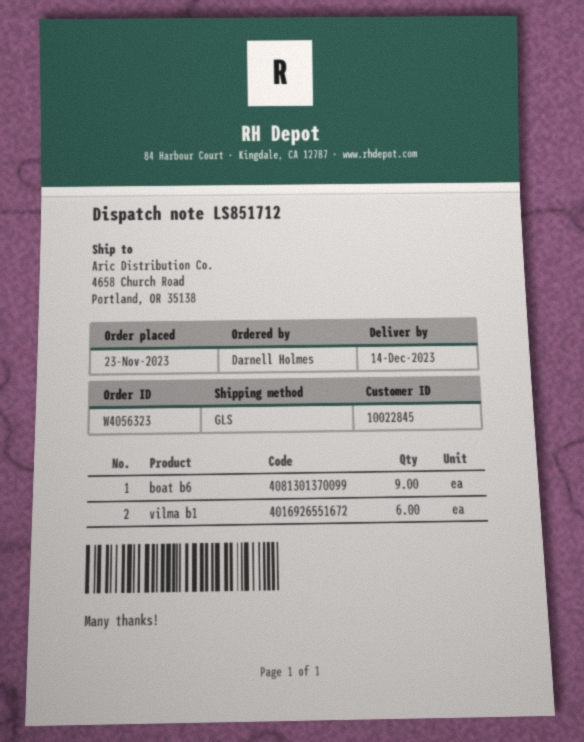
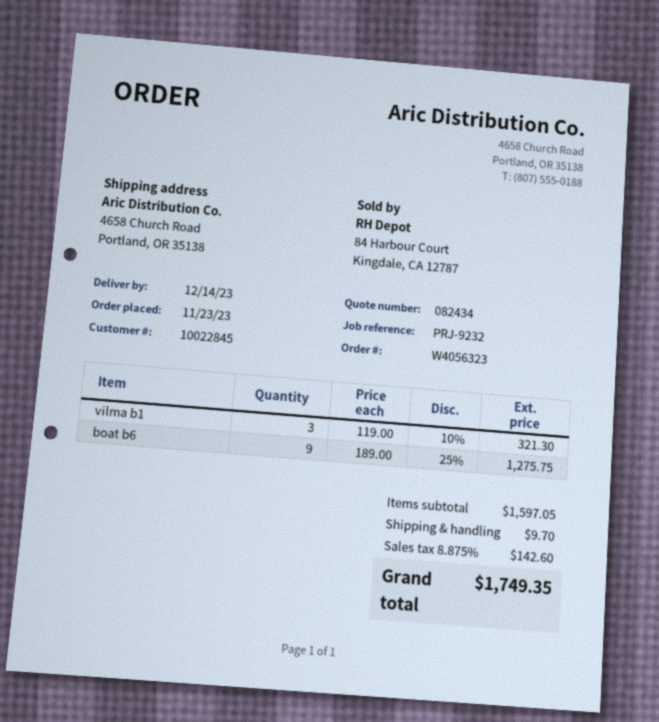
vilma b1: 6 -> 3

